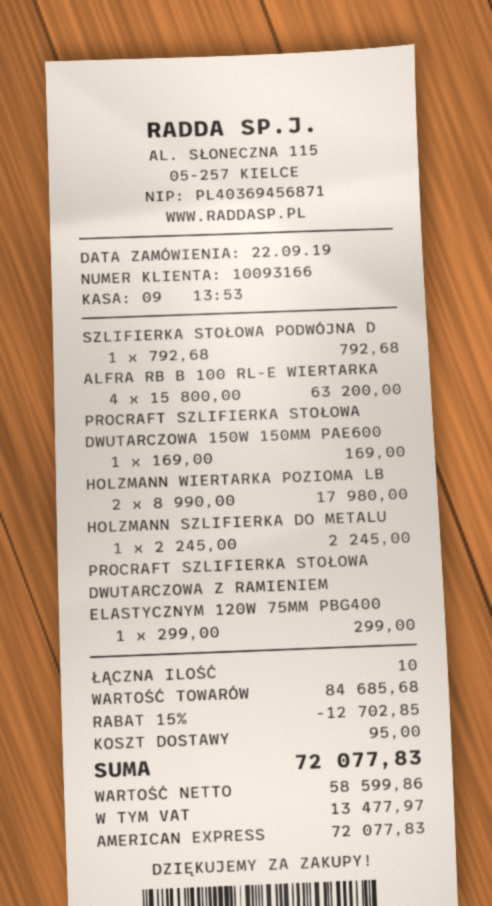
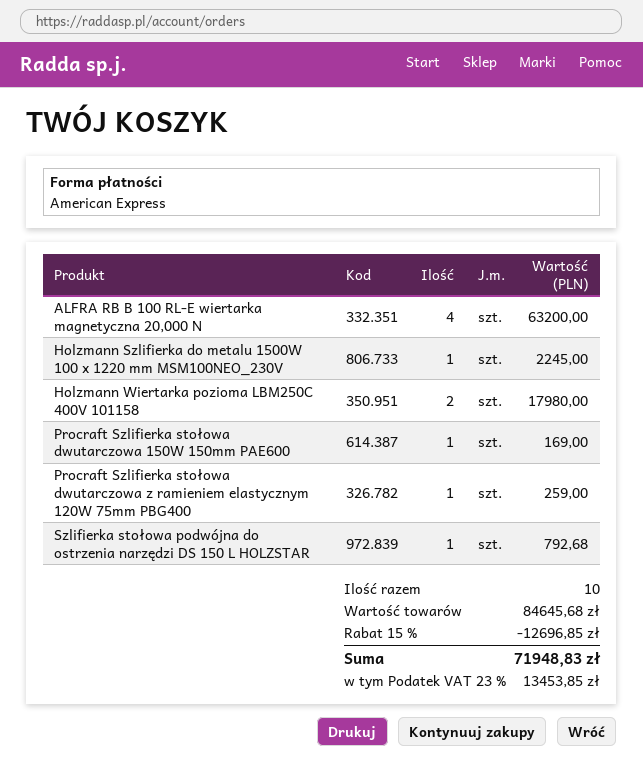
PROCRAFT SZLIFIERKA STOŁOWA DWUTARCZOWA Z RAMIENIEM ELASTYCZNYM 120W 75MM PBG400: 1 for 299.00 -> 1 for 259.00
subtotal: 84685.68 -> 84645.68
discount: 15% = 12702.85 -> 15% = 12696.85
shipping: 95.00 -> none
tax: 13477.97 -> 13453.85
total: 72077.83 -> 71948.83

